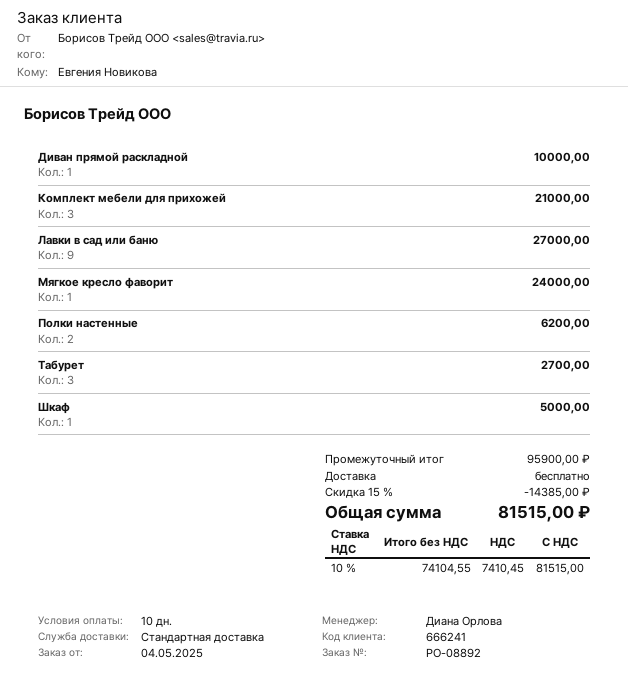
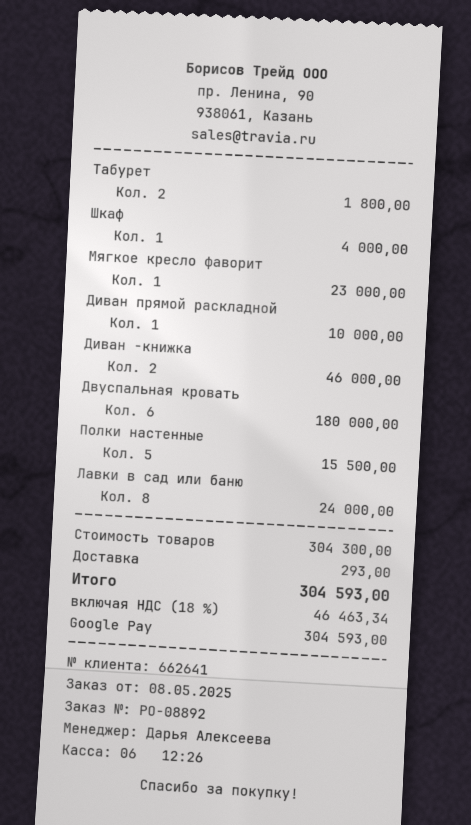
order date: 2025-05-04 -> 2025-05-08
customer number: 666241 -> 662641
sales rep: Диана Орлова -> Дарья Алексеева
Комплект мебели для прихожей: 3 for 21000.00 -> none
Лавки в сад или баню: 9 for 27000.00 -> 8 for 24000.00
Мягкое кресло фаворит: 1 for 24000.00 -> 1 for 23000.00
Полки настенные: 2 for 6200.00 -> 5 for 15500.00
Табурет: 3 for 2700.00 -> 2 for 1800.00
Шкаф: 1 for 5000.00 -> 1 for 4000.00
Диван -книжка: none -> 2 for 46000.00
Двуспальная кровать: none -> 6 for 180000.00
subtotal: 95900.00 -> 304300.00
discount: 15% = 14385.00 -> none
shipping: 0.00 -> 293.00
tax: 10% = 7410.45 -> 18% = 46463.34
total: 81515.00 -> 304593.00

